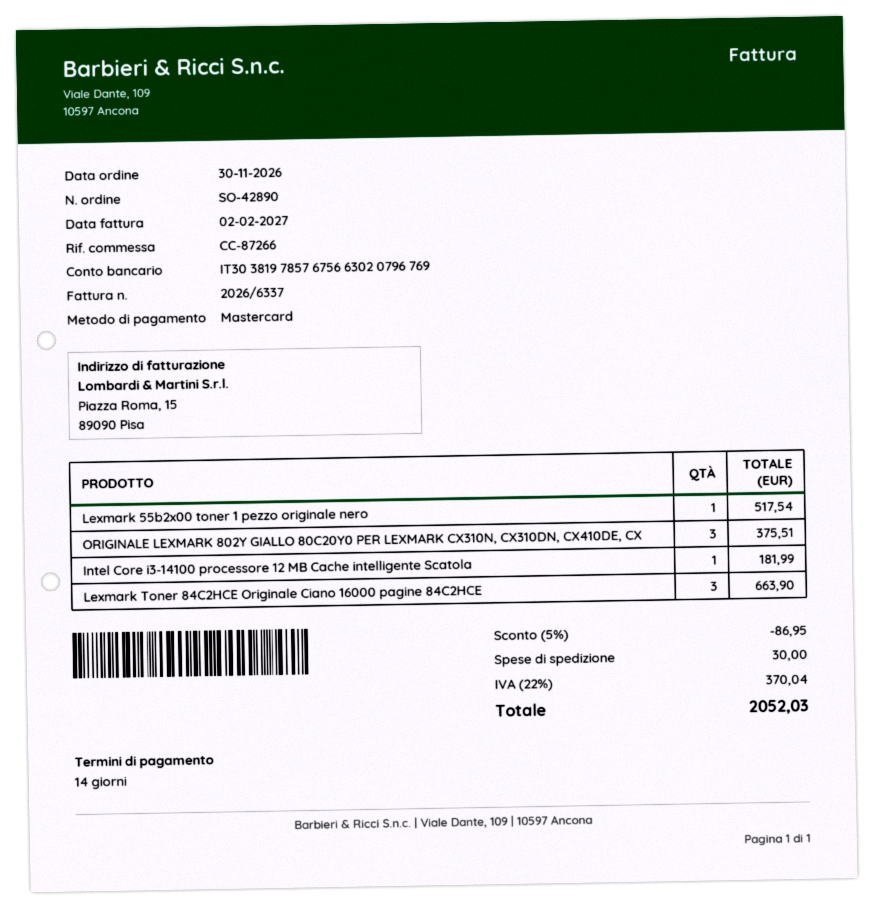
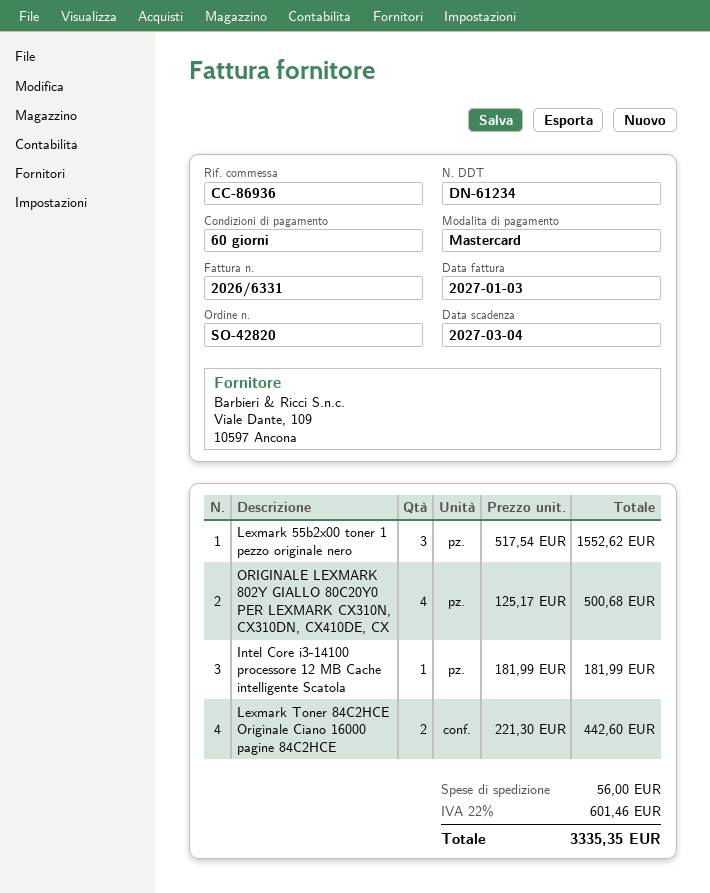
order number: SO-42890 -> SO-42820
invoice number: 2026/6337 -> 2026/6331
invoice date: 2027-02-02 -> 2027-01-03
payment terms: 14 days -> 60 days
reference: CC-87266 -> CC-86936
Lexmark 55b2x00 toner 1 pezzo originale nero: 1 for 517.54 -> 3 for 1552.62
ORIGINALE LEXMARK 802Y GIALLO 80C20Y0 PER LEXMARK CX310N, CX310DN, CX410DE, CX: 3 for 375.51 -> 4 for 500.68
Lexmark Toner 84C2HCE Originale Ciano 16000 pagine 84C2HCE: 3 for 663.90 -> 2 for 442.60
discount: 5% = 86.95 -> none
shipping: 30.00 -> 56.00
tax: 22% = 370.04 -> 22% = 601.46
total: 2052.03 -> 3335.35

